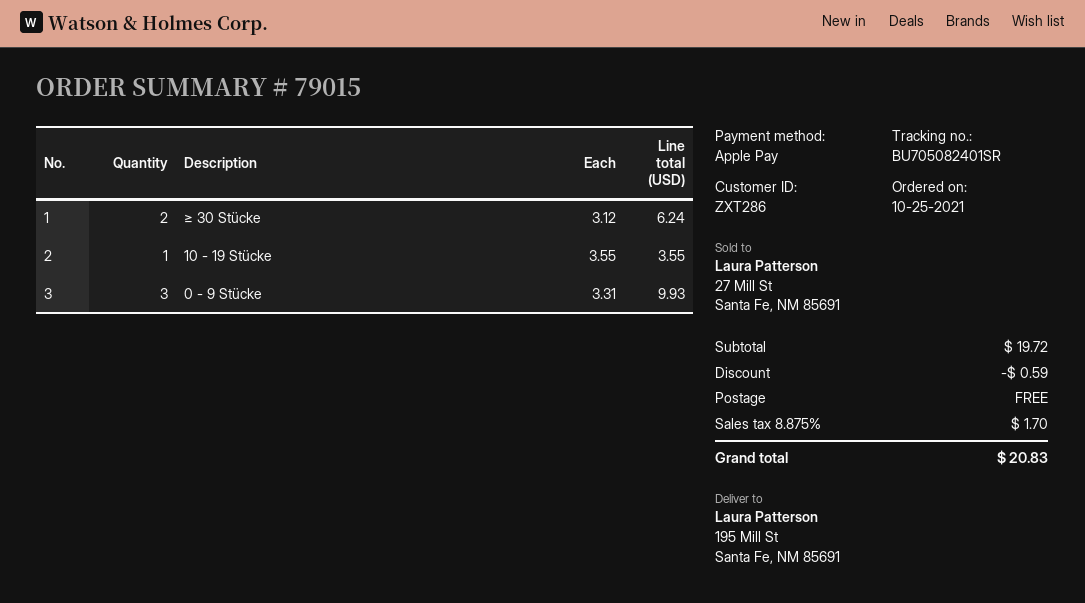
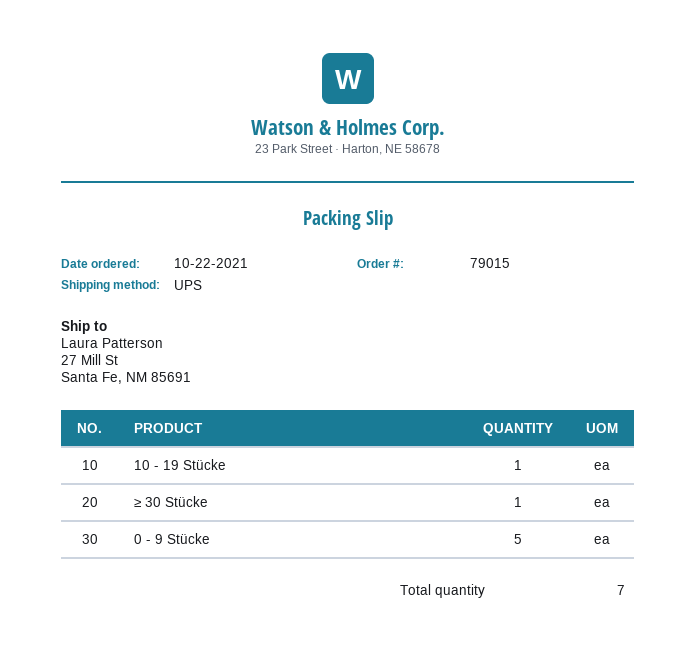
order date: 2021-10-25 -> 2021-10-22
ship to: 195 Mill St, Santa Fe, NM 85691 -> 27 Mill St, Santa Fe, NM 85691
≥ 30 Stücke: 2 -> 1
0 - 9 Stücke: 3 -> 5

